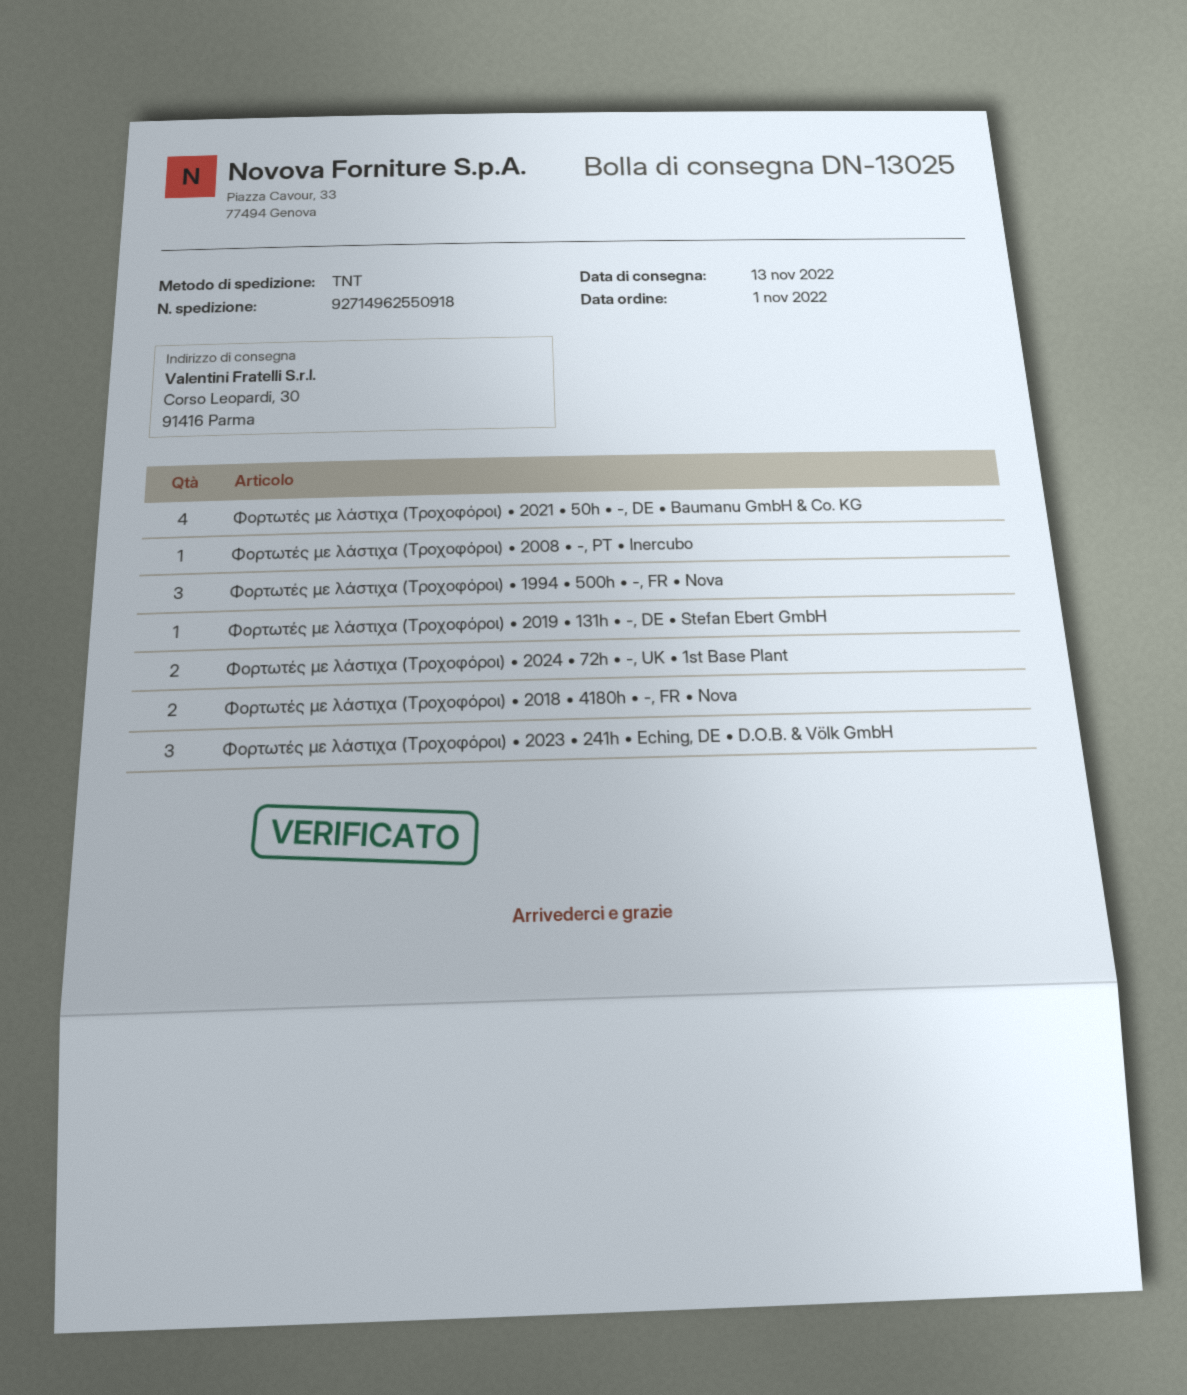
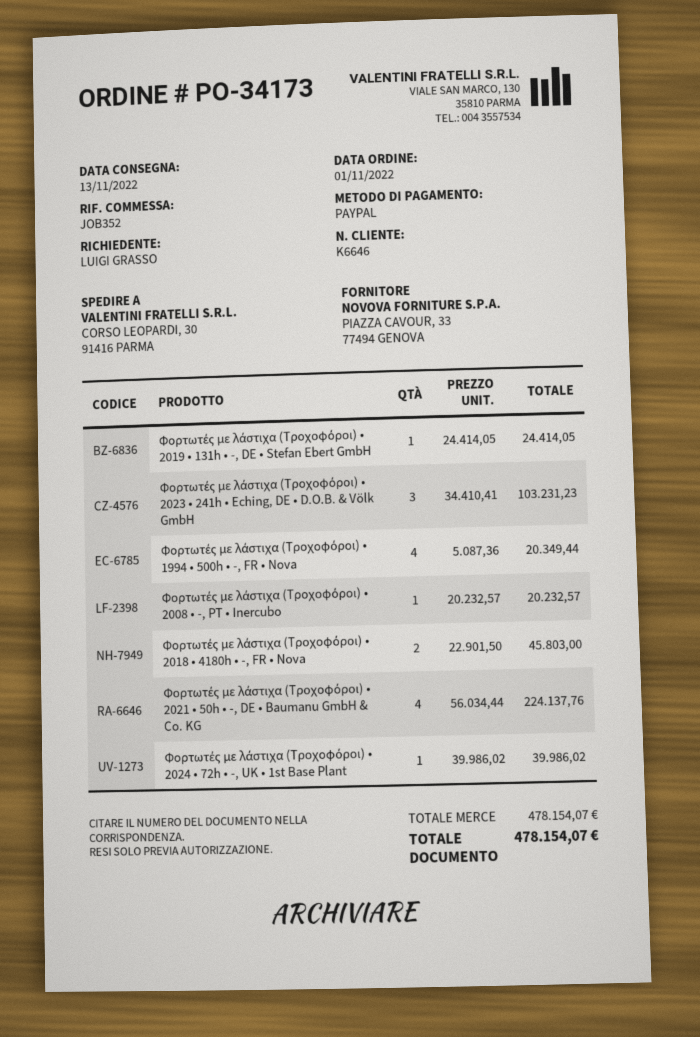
Φορτωτές με λάστιχα (Τροχοφόροι) • 1994 • 500h • -, FR • Nova: 3 -> 4
Φορτωτές με λάστιχα (Τροχοφόροι) • 2024 • 72h • -, UK • 1st Base Plant: 2 -> 1

